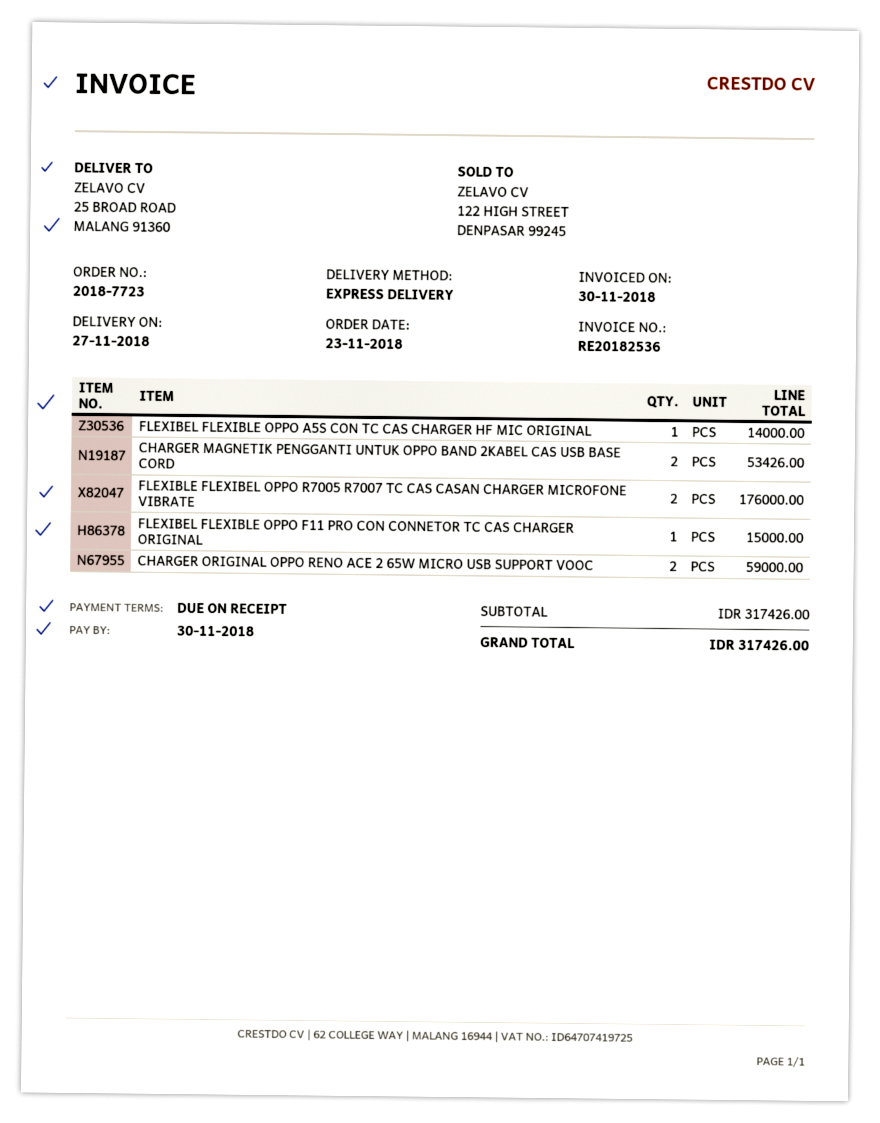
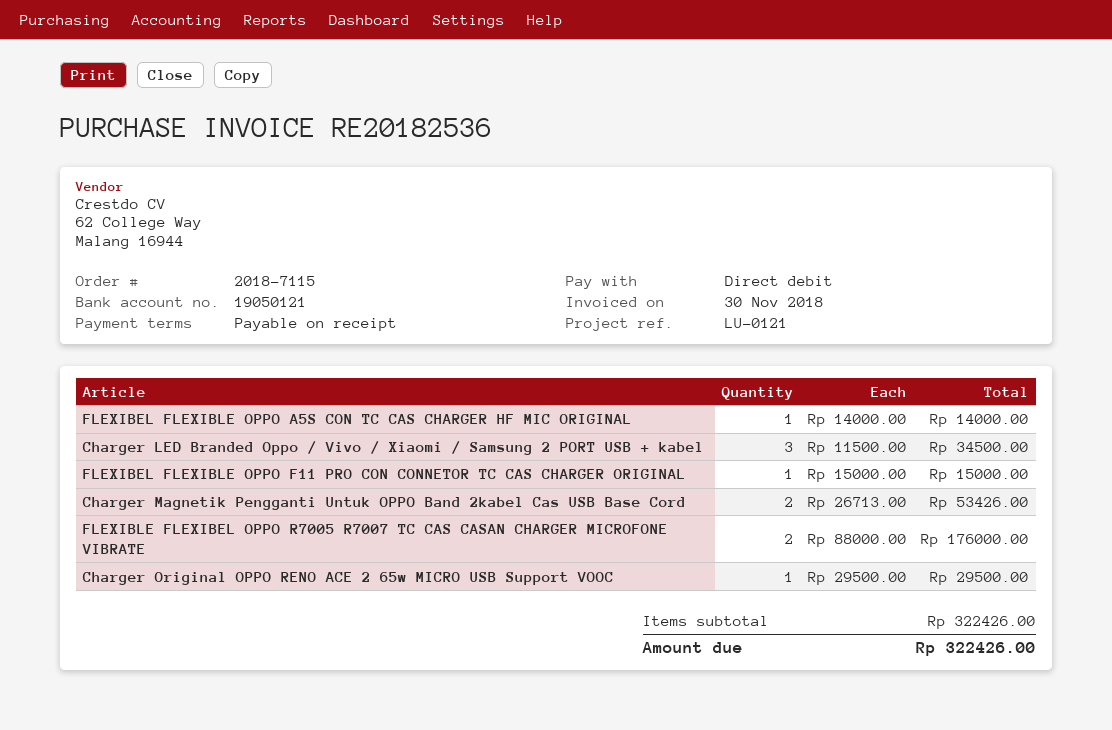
order number: 2018-7723 -> 2018-7115
CHARGER ORIGINAL OPPO RENO ACE 2 65W MICRO USB SUPPORT VOOC: 2 for 59000.00 -> 1 for 29500.00
Charger LED Branded Oppo / Vivo / Xiaomi / Samsung 2 PORT USB + kabel: none -> 3 for 34500.00
subtotal: 317426.00 -> 322426.00
total: 317426.00 -> 322426.00

